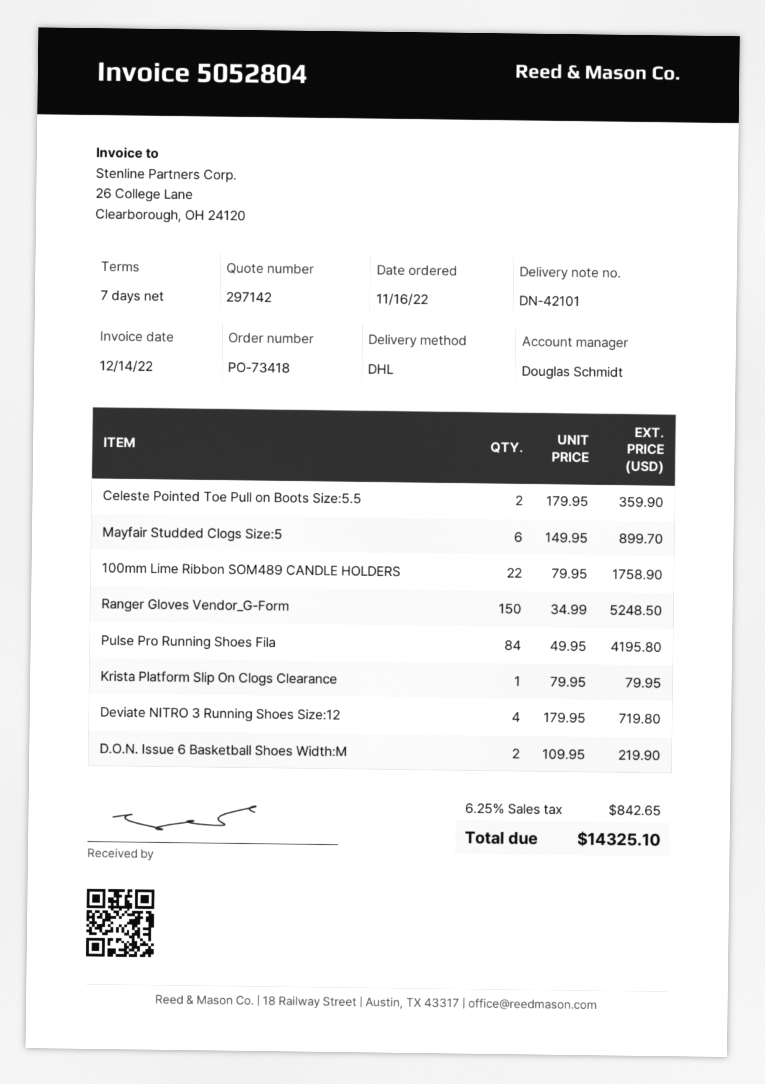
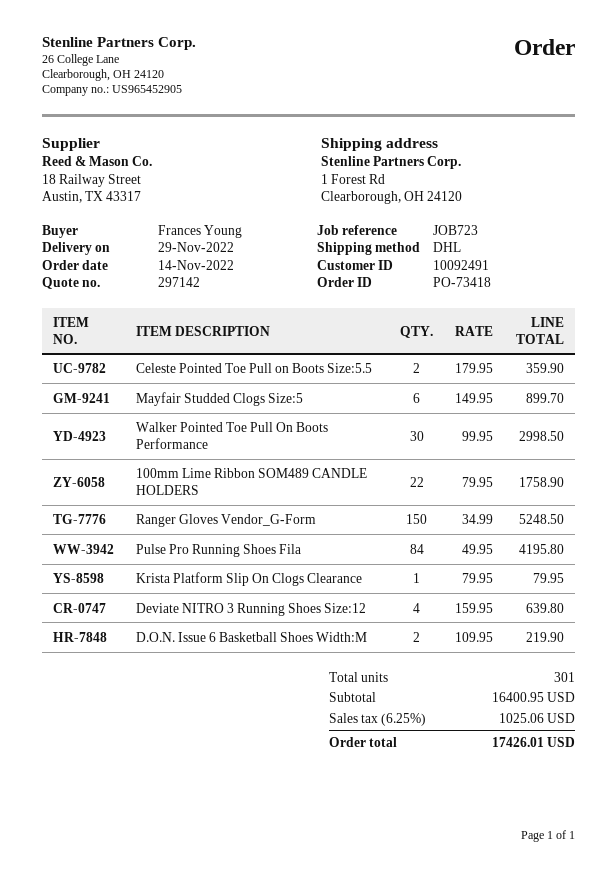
order date: 2022-11-16 -> 2022-11-14
Deviate NITRO 3 Running Shoes Size:12: 4 x 179.95 = 719.80 -> 4 x 159.95 = 639.80
Walker Pointed Toe Pull On Boots Performance: none -> 30 x 99.95 = 2998.50
tax: 6.25% = 842.65 -> 6.25% = 1025.06
total: 14325.10 -> 17426.01

